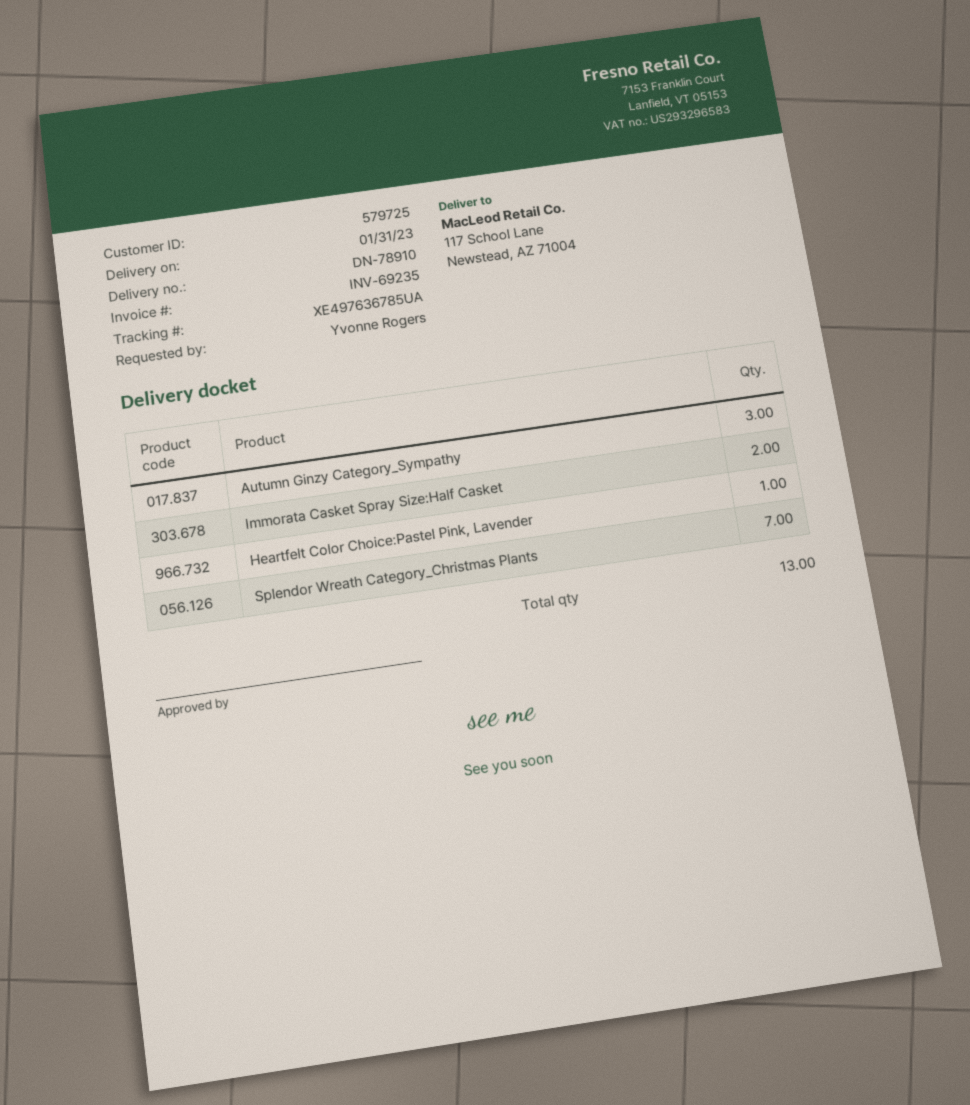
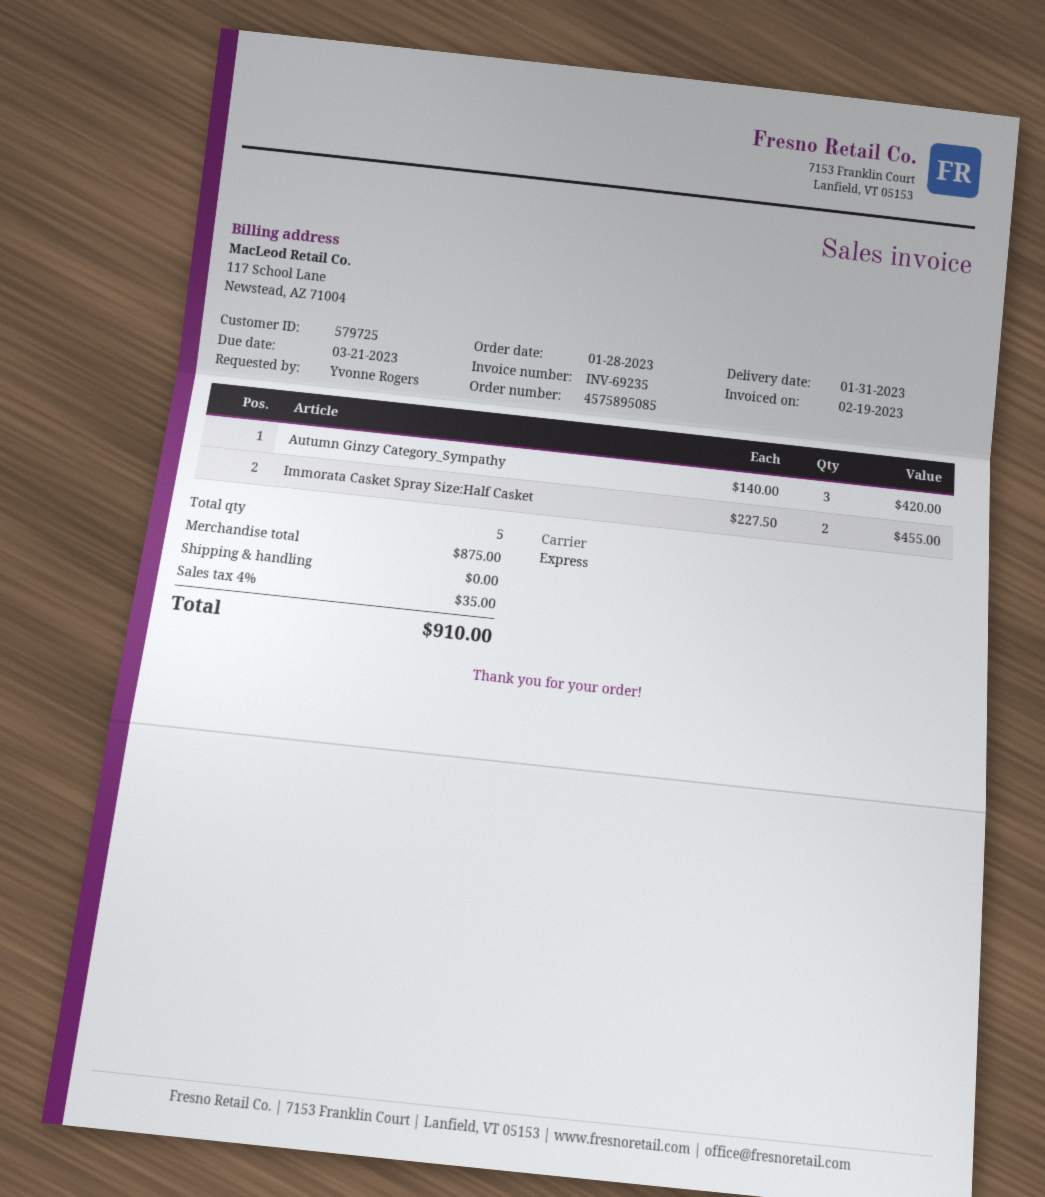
Heartfelt Color Choice:Pastel Pink, Lavender: 1 -> none
Splendor Wreath Category_Christmas Plants: 7 -> none
total quantity: 13 -> 5

